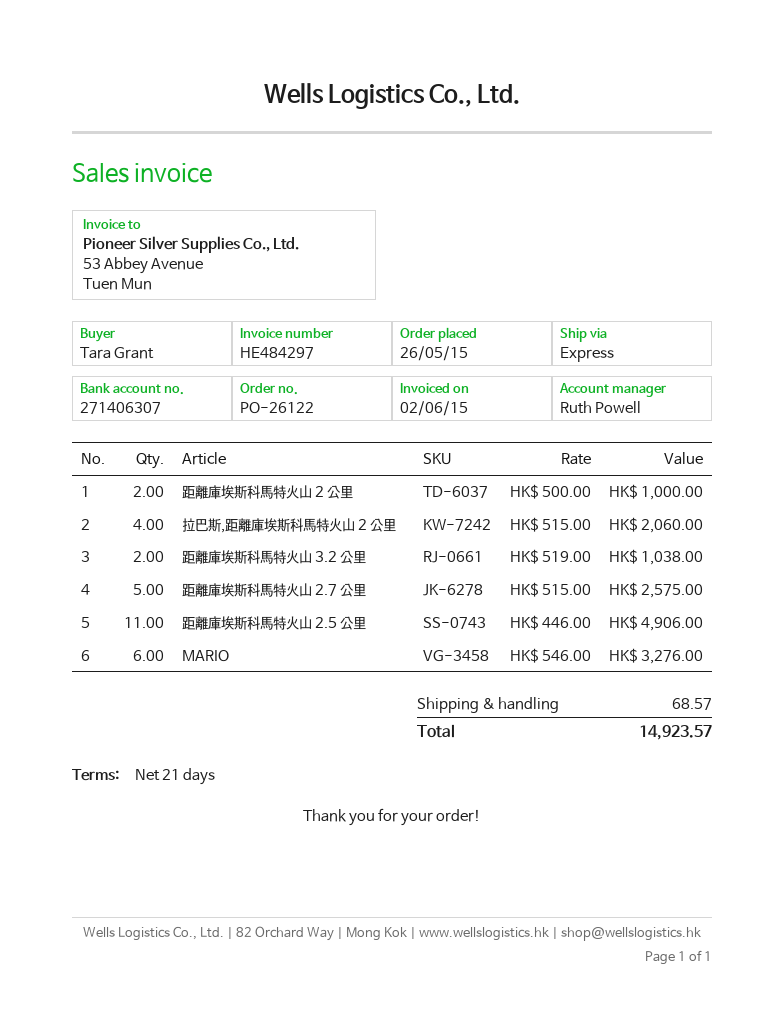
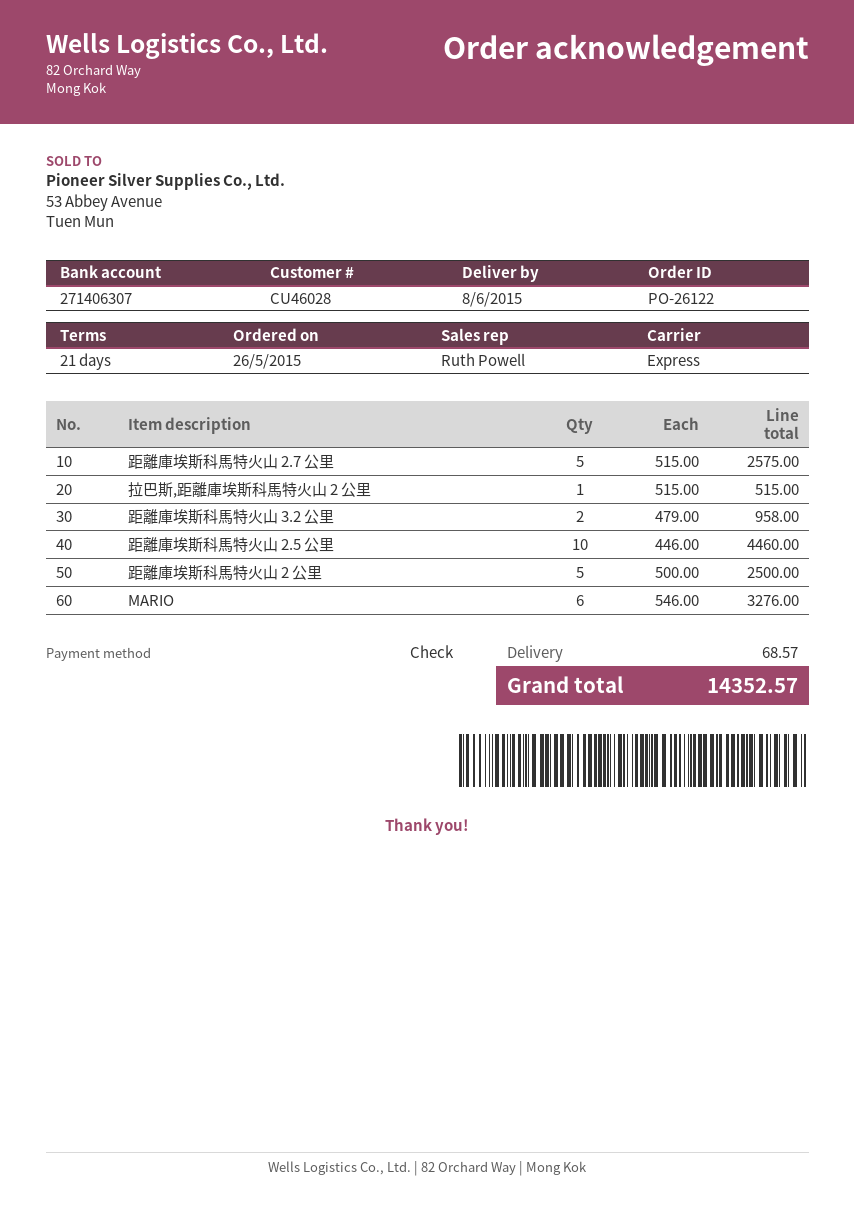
距離庫埃斯科馬特火山 2 公里: 2 x 500.00 = 1000.00 -> 5 x 500.00 = 2500.00
拉巴斯,距離庫埃斯科馬特火山 2 公里: 4 x 515.00 = 2060.00 -> 1 x 515.00 = 515.00
距離庫埃斯科馬特火山 3.2 公里: 2 x 519.00 = 1038.00 -> 2 x 479.00 = 958.00
距離庫埃斯科馬特火山 2.5 公里: 11 x 446.00 = 4906.00 -> 10 x 446.00 = 4460.00
total: 14923.57 -> 14352.57

